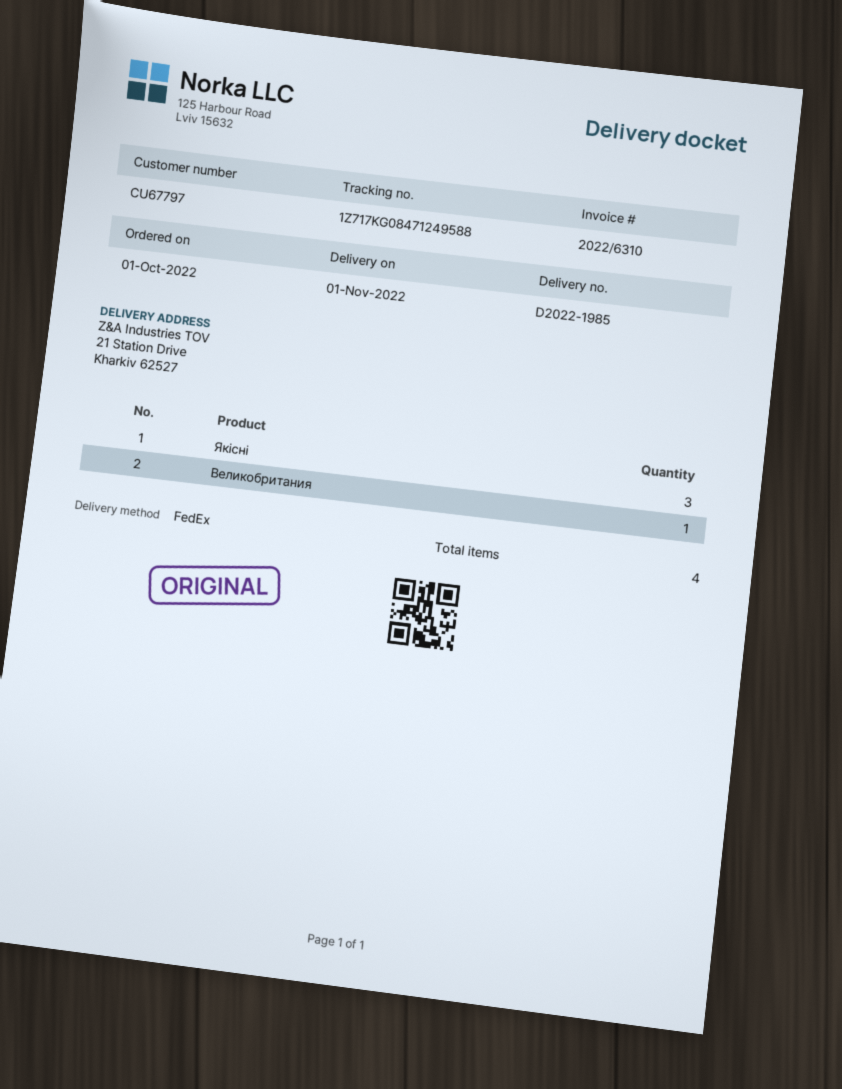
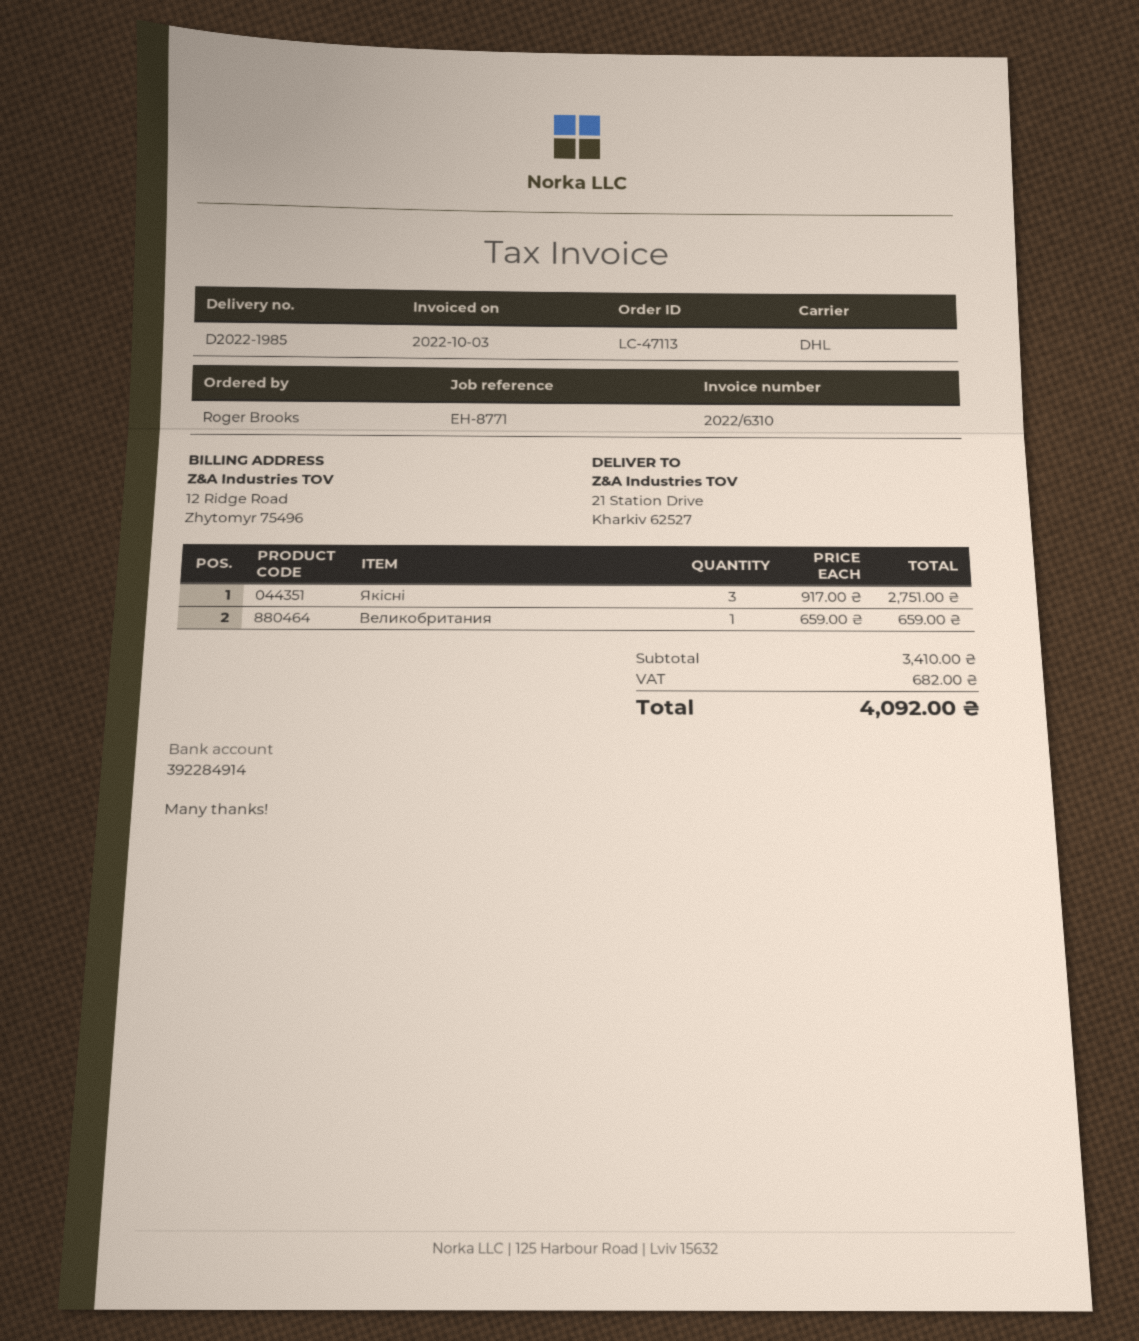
shipping method: FedEx -> DHL

